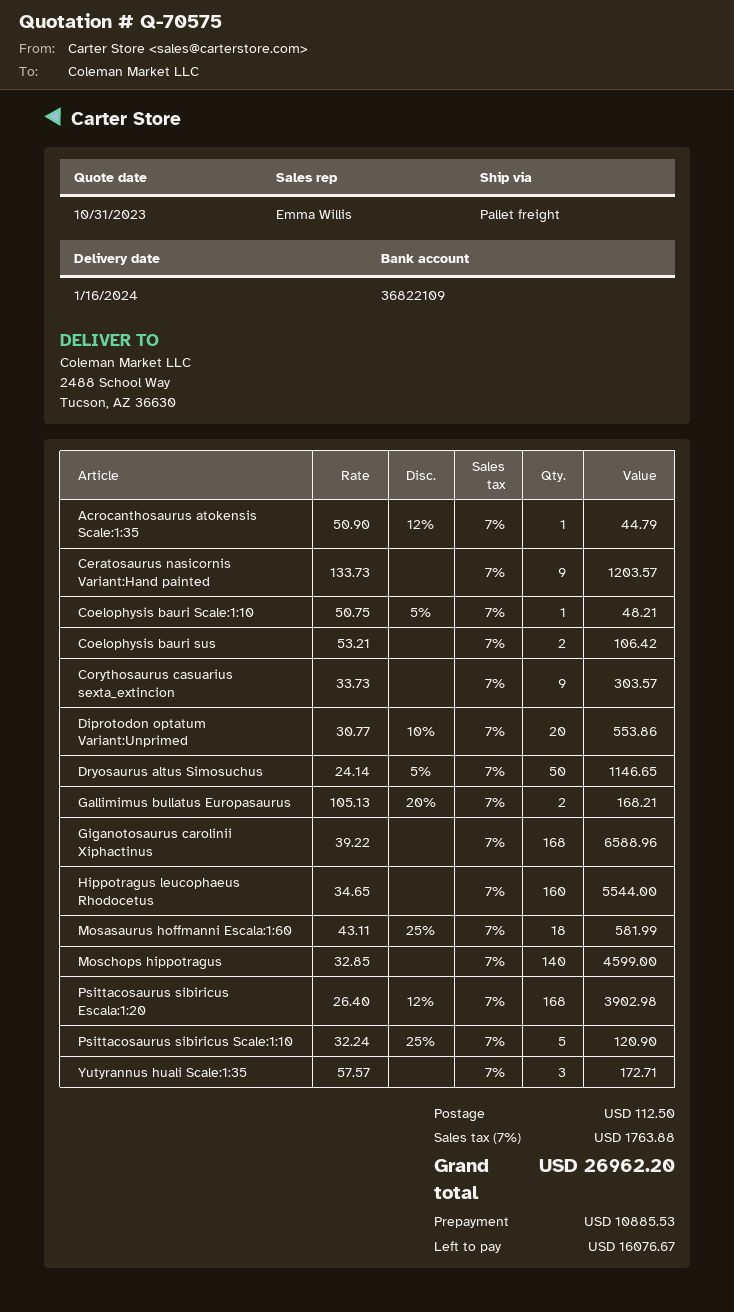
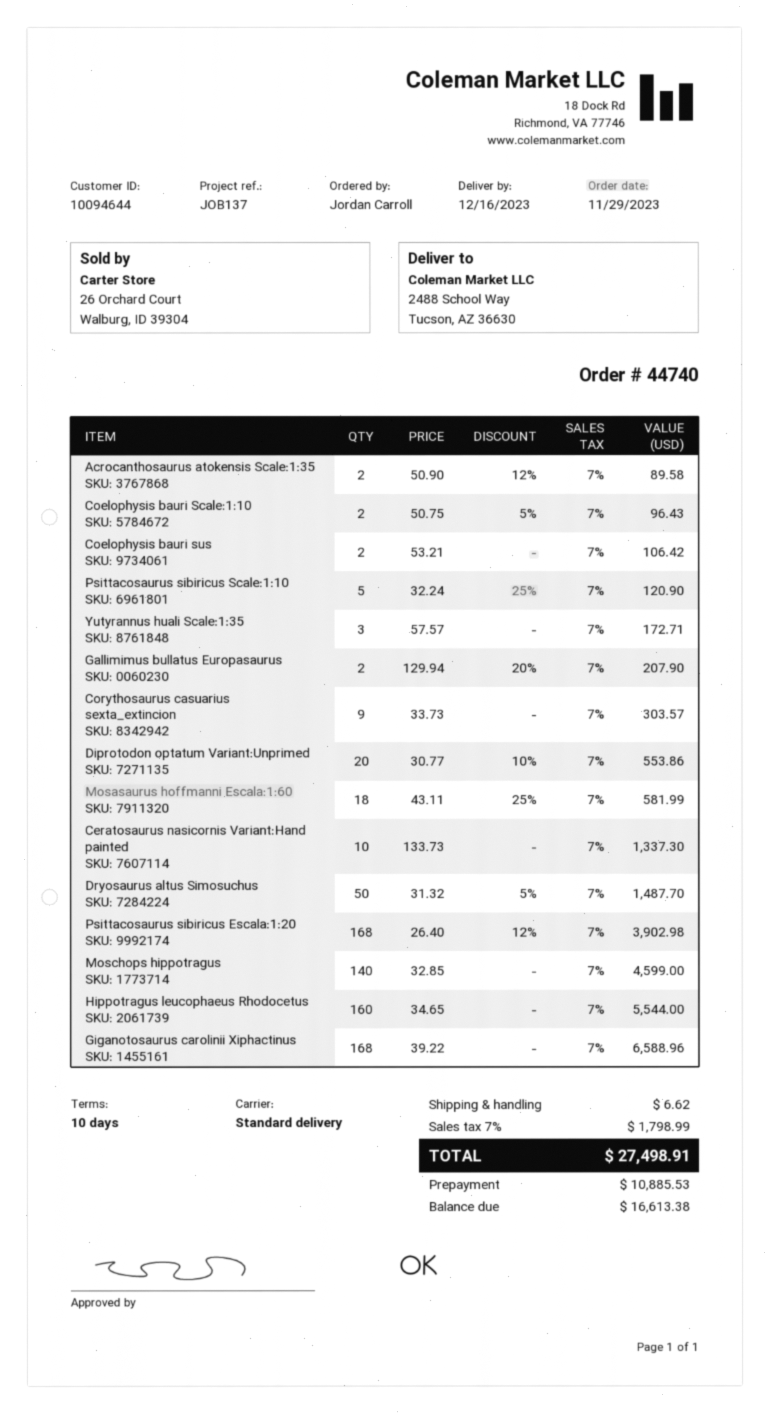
delivery date: 2024-01-16 -> 2023-12-16
shipping method: pallet freight -> standard
Acrocanthosaurus atokensis Scale:1:35: 1 x 50.90 - 12% = 44.79 -> 2 x 50.90 - 12% = 89.58
Ceratosaurus nasicornis Variant:Hand painted: 9 x 133.73 = 1203.57 -> 10 x 133.73 = 1337.30
Coelophysis bauri Scale:1:10: 1 x 50.75 - 5% = 48.21 -> 2 x 50.75 - 5% = 96.43
Dryosaurus altus Simosuchus: 50 x 24.14 - 5% = 1146.65 -> 50 x 31.32 - 5% = 1487.70
Gallimimus bullatus Europasaurus: 2 x 105.13 - 20% = 168.21 -> 2 x 129.94 - 20% = 207.90
shipping: 112.50 -> 6.62
tax: 7% = 1763.88 -> 7% = 1798.99
total: 26962.20 -> 27498.91
balance: 16076.67 -> 16613.38

